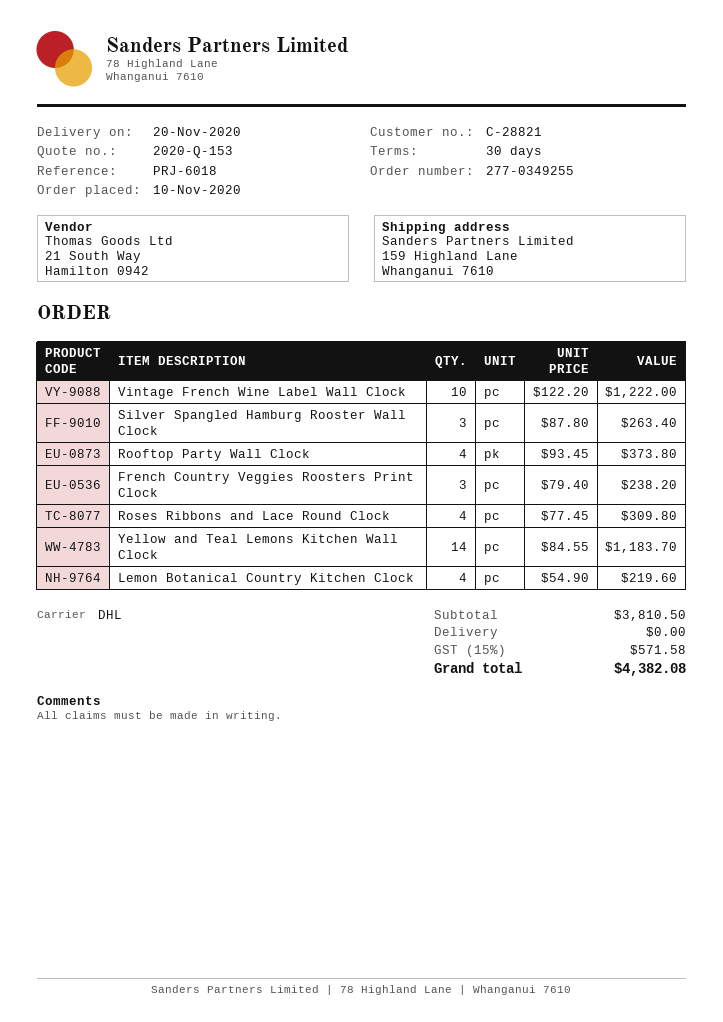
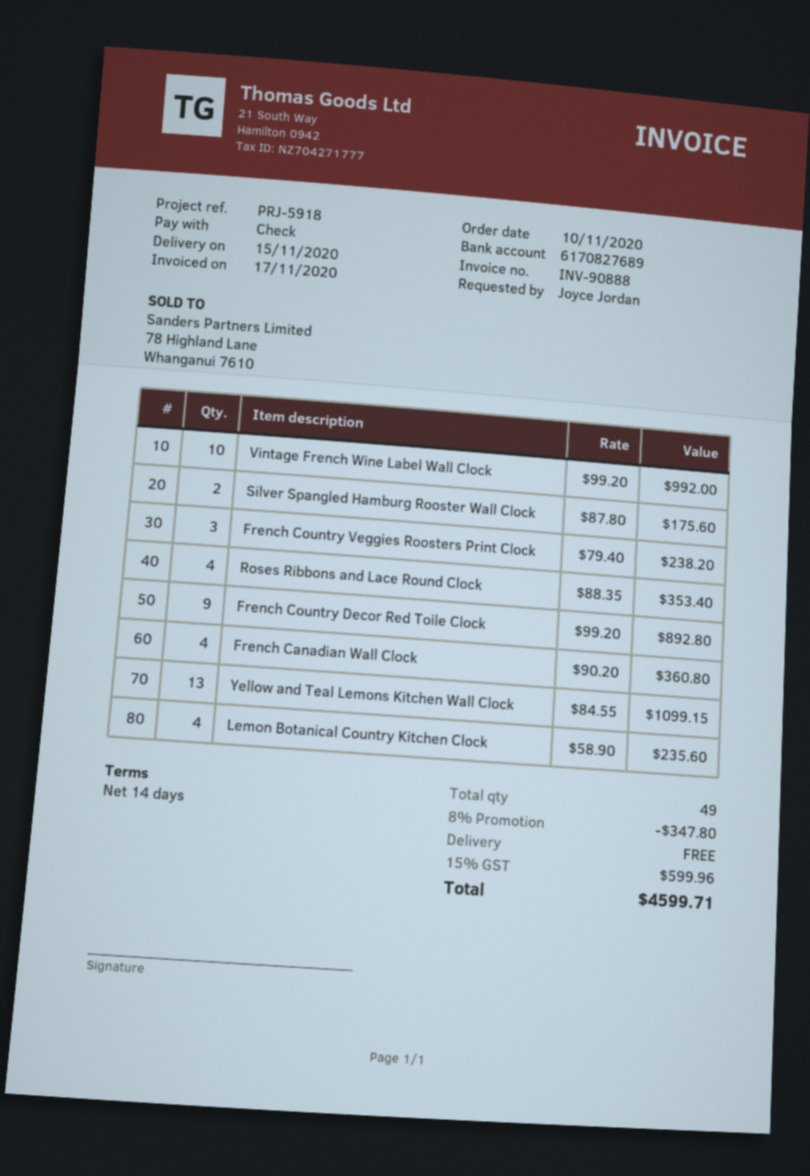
delivery date: 2020-11-20 -> 2020-11-15
payment terms: 30 days -> 14 days
reference: PRJ-6018 -> PRJ-5918
Vintage French Wine Label Wall Clock: 10 x 122.20 = 1222.00 -> 10 x 99.20 = 992.00
Silver Spangled Hamburg Rooster Wall Clock: 3 x 87.80 = 263.40 -> 2 x 87.80 = 175.60
Rooftop Party Wall Clock: 4 x 93.45 = 373.80 -> none
Roses Ribbons and Lace Round Clock: 4 x 77.45 = 309.80 -> 4 x 88.35 = 353.40
Yellow and Teal Lemons Kitchen Wall Clock: 14 x 84.55 = 1183.70 -> 13 x 84.55 = 1099.15
Lemon Botanical Country Kitchen Clock: 4 x 54.90 = 219.60 -> 4 x 58.90 = 235.60
French Country Decor Red Toile Clock: none -> 9 x 99.20 = 892.80
French Canadian Wall Clock: none -> 4 x 90.20 = 360.80
discount: none -> 8% = 347.80
tax: 15% = 571.58 -> 15% = 599.96
total: 4382.08 -> 4599.71

